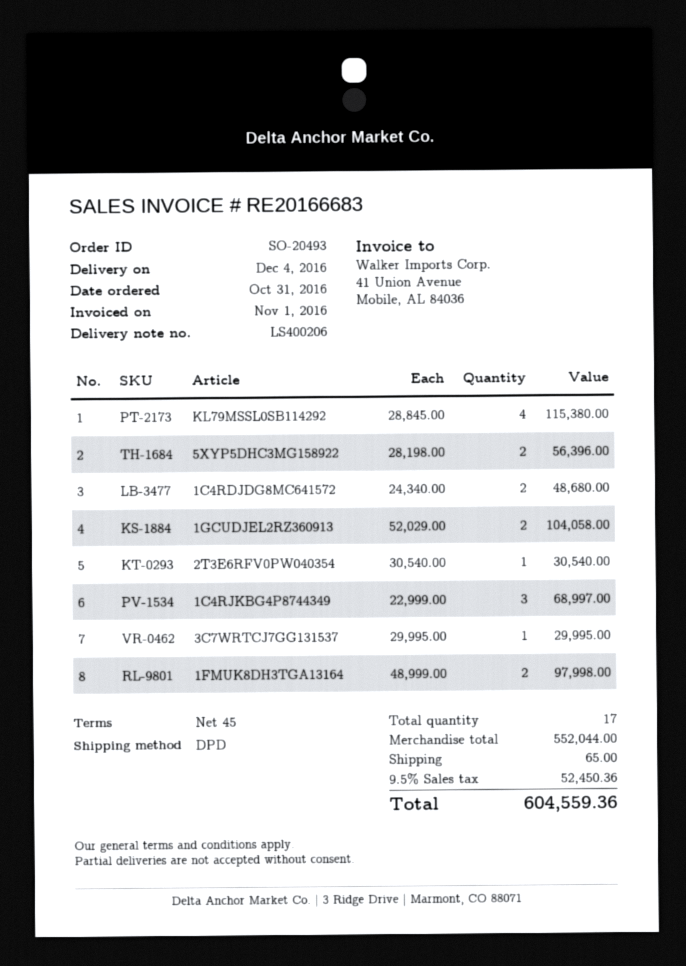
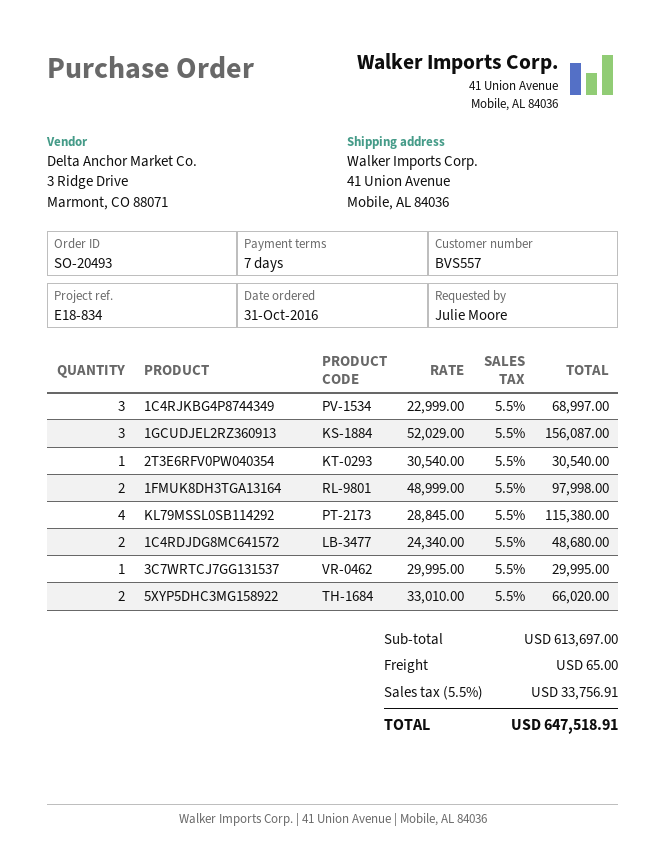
payment terms: 45 days -> 7 days
5XYP5DHC3MG158922: 2 x 28198.00 = 56396.00 -> 2 x 33010.00 = 66020.00
1GCUDJEL2RZ360913: 2 x 52029.00 = 104058.00 -> 3 x 52029.00 = 156087.00
subtotal: 552044.00 -> 613697.00
tax: 9.5% = 52450.36 -> 5.5% = 33756.91
total: 604559.36 -> 647518.91

